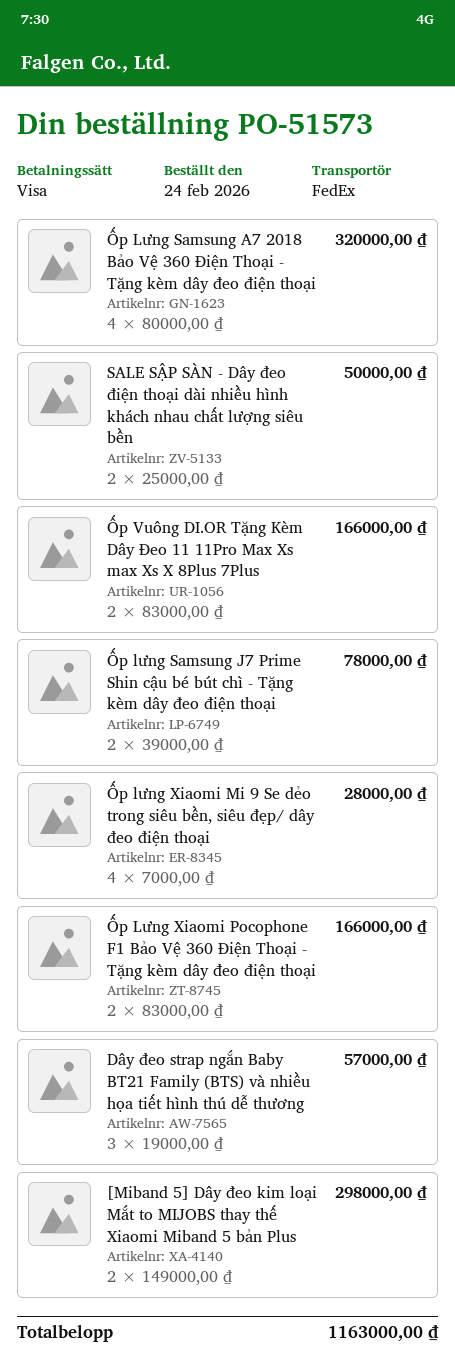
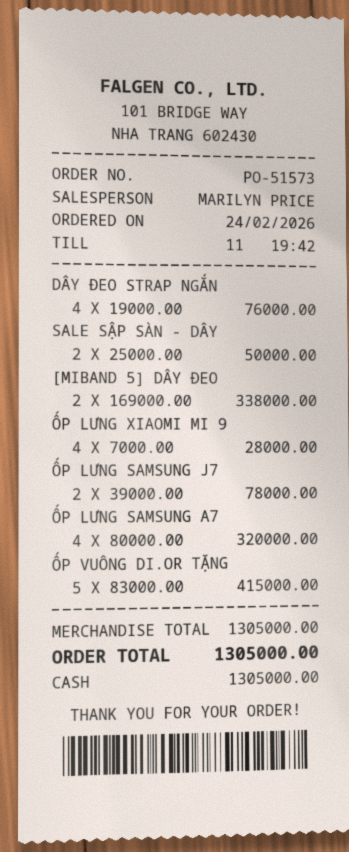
payment method: Visa -> cash
Ốp Vuông DI.OR Tặng Kèm Dây Đeo 11 11Pro Max Xs max Xs X 8Plus 7Plus: 2 x 83000.00 = 166000.00 -> 5 x 83000.00 = 415000.00
Ốp Lưng Xiaomi Pocophone F1 Bảo Vệ 360 Điện Thoại - Tặng kèm dây đeo điện thoại: 2 x 83000.00 = 166000.00 -> none
Dây đeo strap ngắn Baby BT21 Family (BTS) và nhiều họa tiết hình thú dễ thương: 3 x 19000.00 = 57000.00 -> 4 x 19000.00 = 76000.00
[Miband 5] Dây đeo kim loại Mắt to MIJOBS thay thế Xiaomi Miband 5 bản Plus: 2 x 149000.00 = 298000.00 -> 2 x 169000.00 = 338000.00
total: 1163000.00 -> 1305000.00

